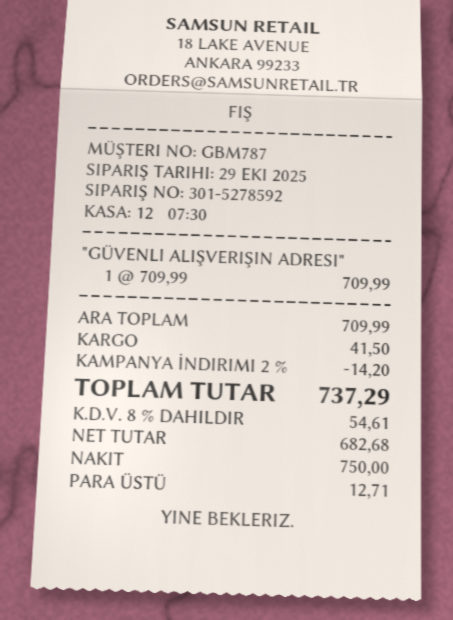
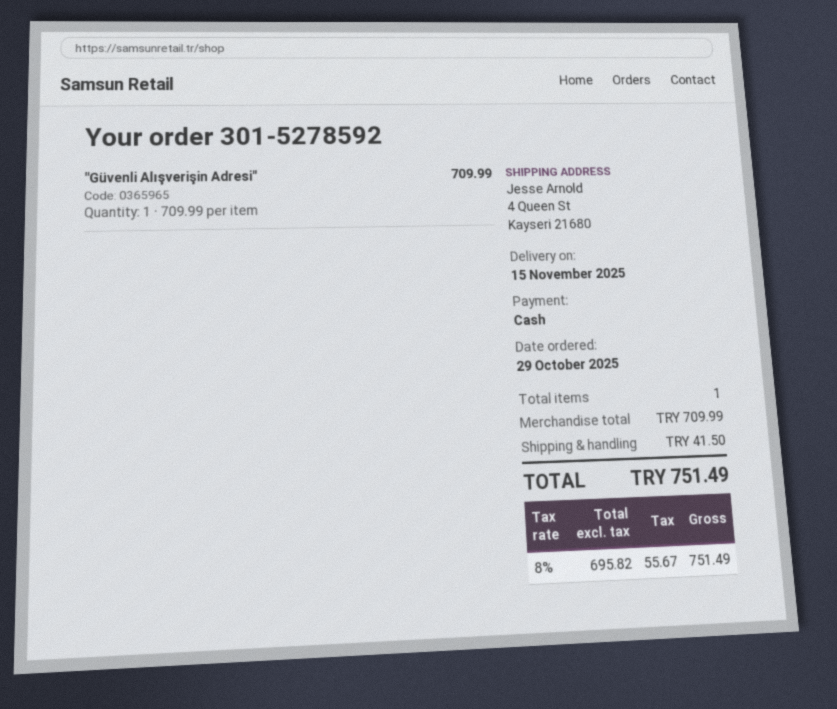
discount: 2% = 14.20 -> none
net: 682.68 -> 695.82
tax: 8% = 54.61 -> 8% = 55.67
total: 737.29 -> 751.49

